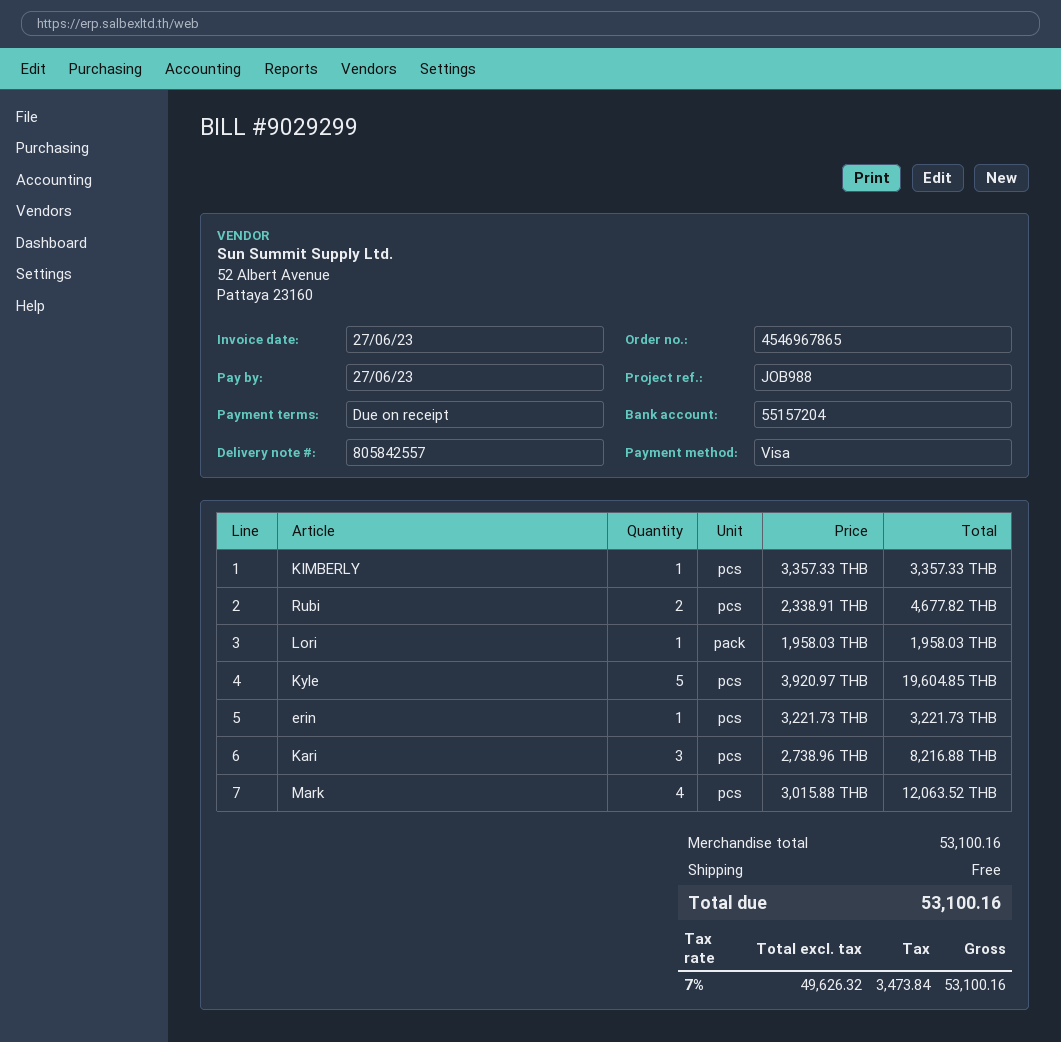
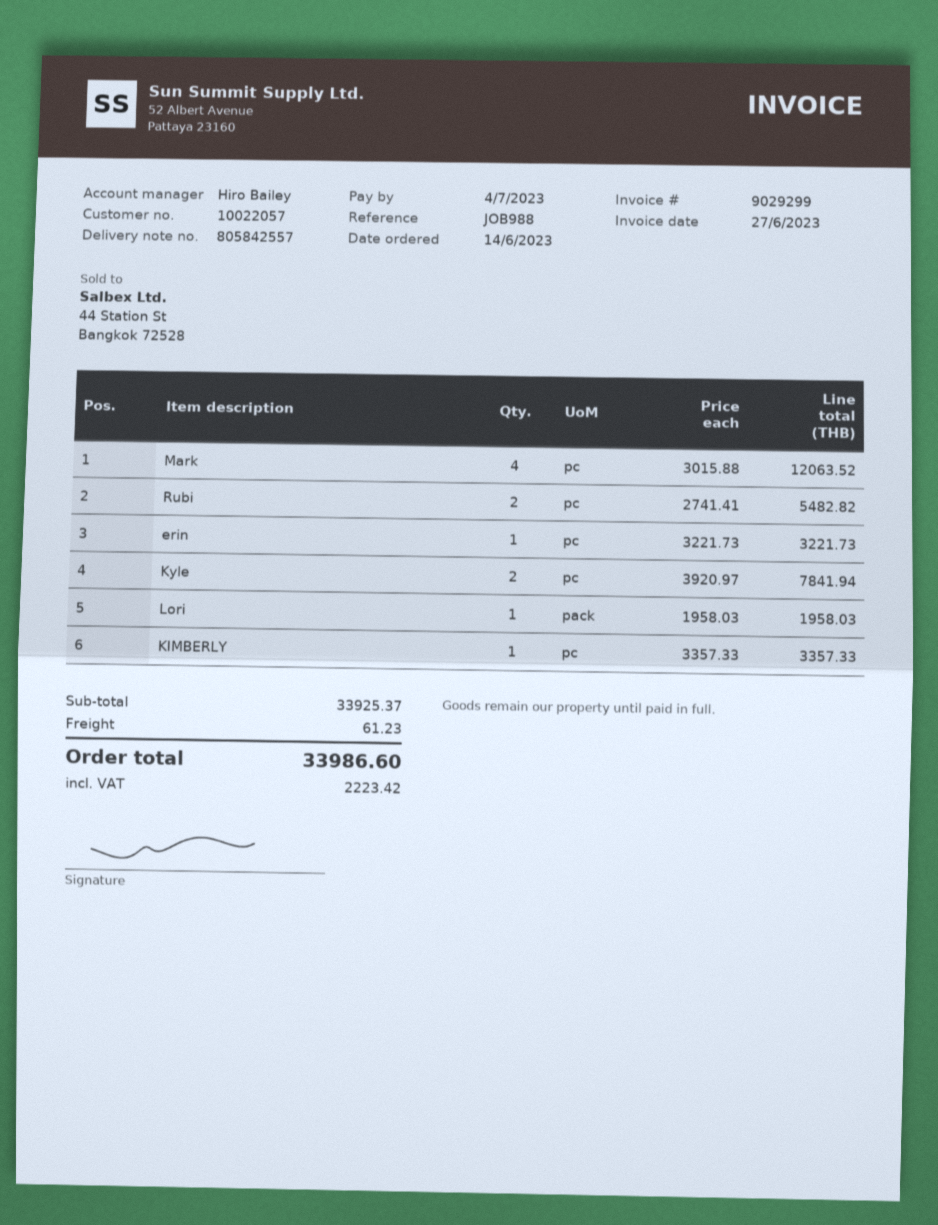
due date: 2023-06-27 -> 2023-07-04
Rubi: 2 x 2338.91 = 4677.82 -> 2 x 2741.41 = 5482.82
Kyle: 5 x 3920.97 = 19604.85 -> 2 x 3920.97 = 7841.94
Kari: 3 x 2738.96 = 8216.88 -> none
subtotal: 53100.16 -> 33925.37
shipping: 0.00 -> 61.23
tax: 3473.84 -> 2223.42
total: 53100.16 -> 33986.60

